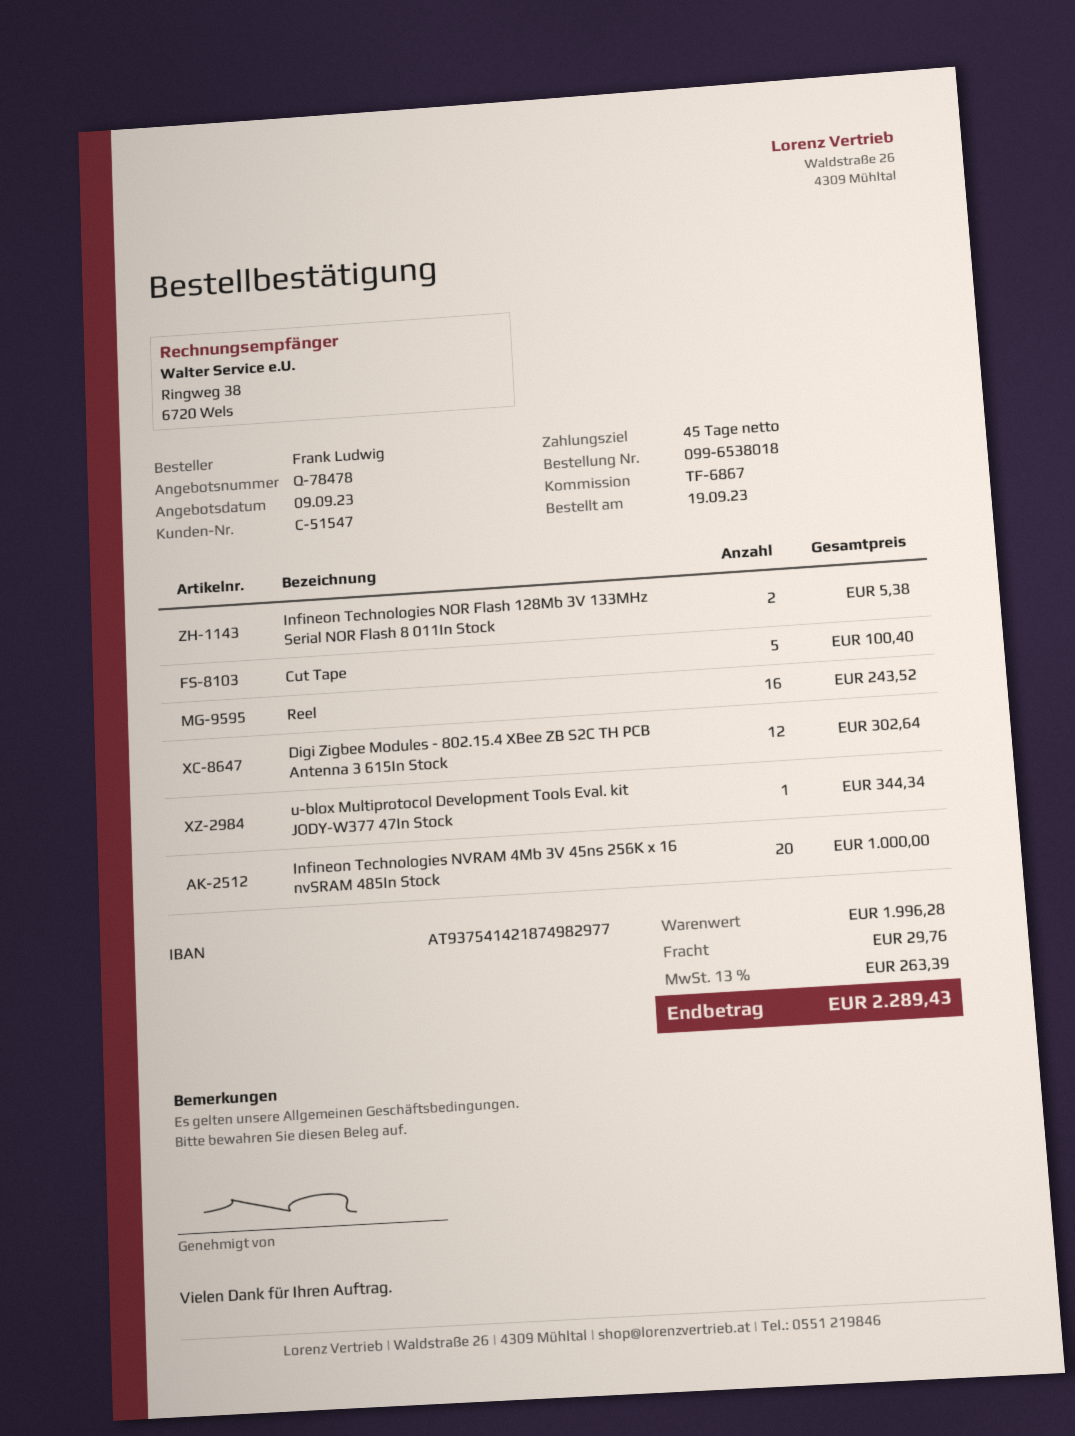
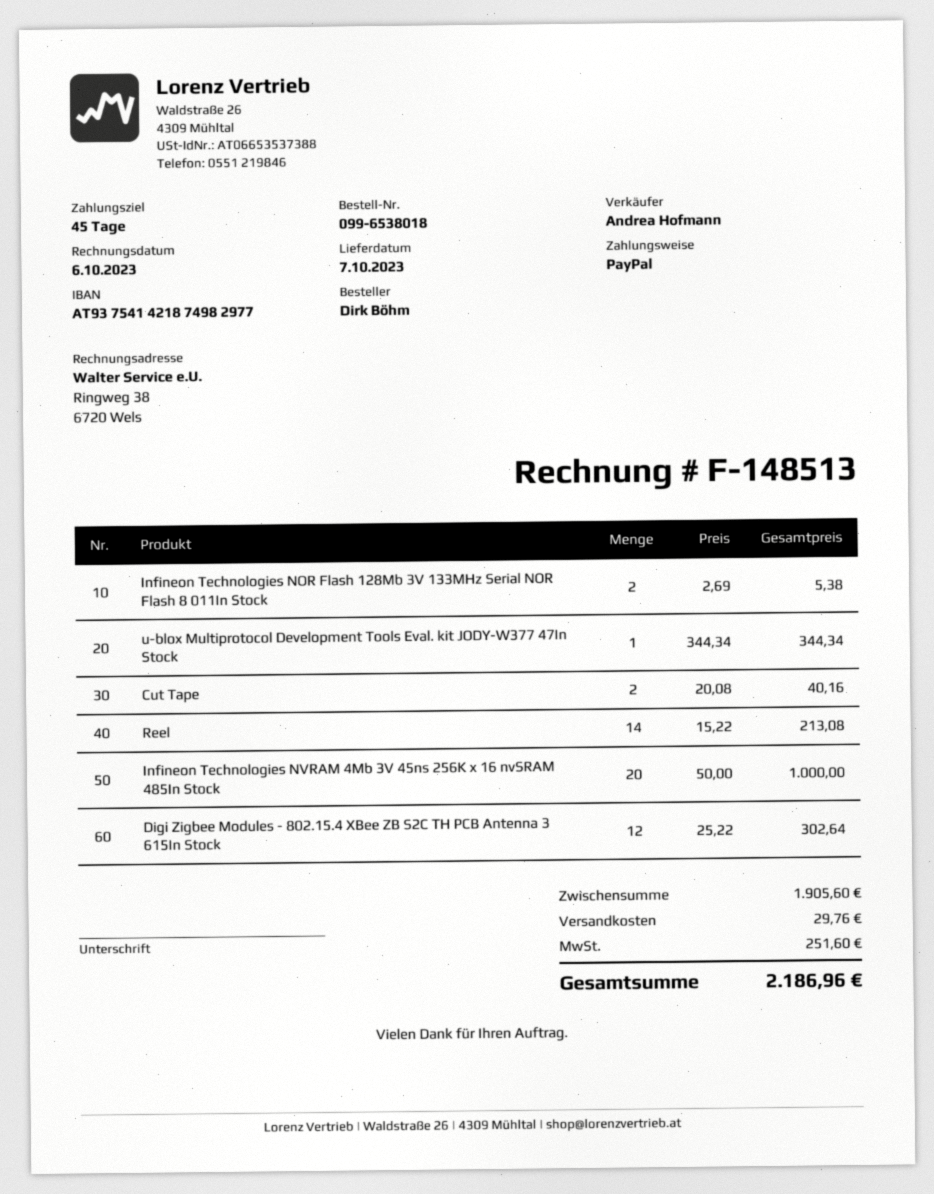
ordered by: Frank Ludwig -> Dirk Böhm
Cut Tape: 5 for 100.40 -> 2 for 40.16
Reel: 16 for 243.52 -> 14 for 213.08
subtotal: 1996.28 -> 1905.60
tax: 263.39 -> 251.60
total: 2289.43 -> 2186.96

